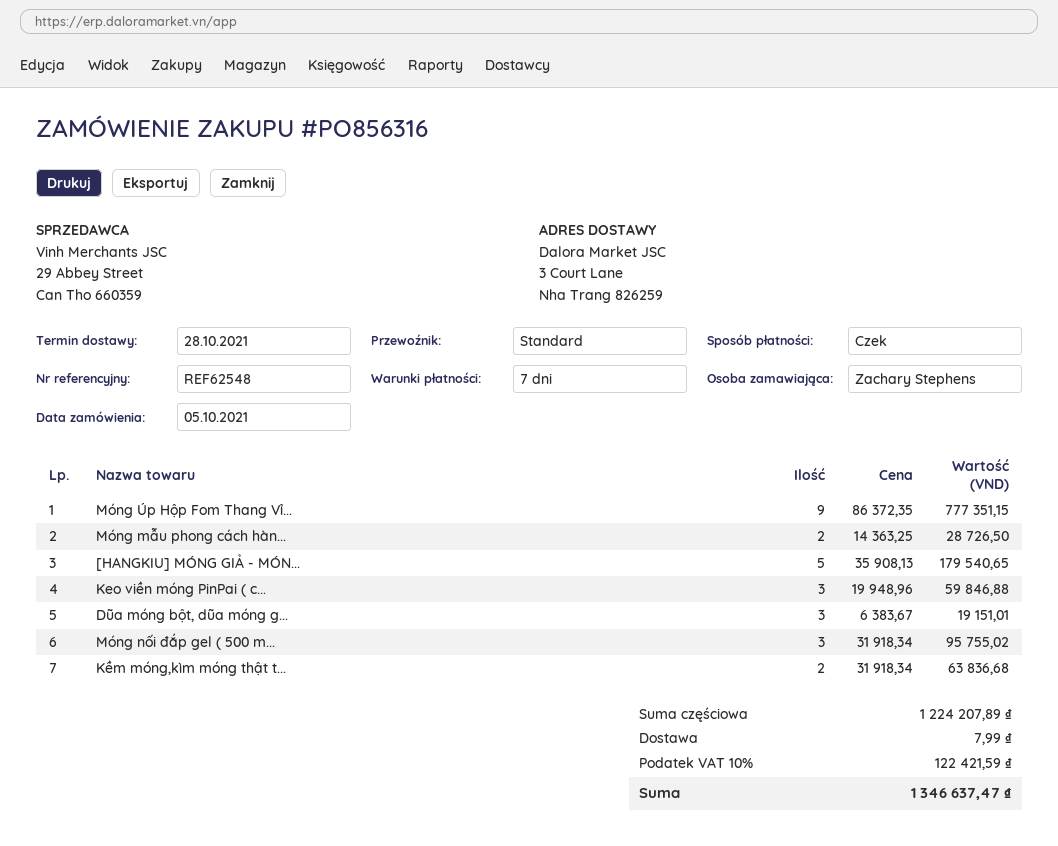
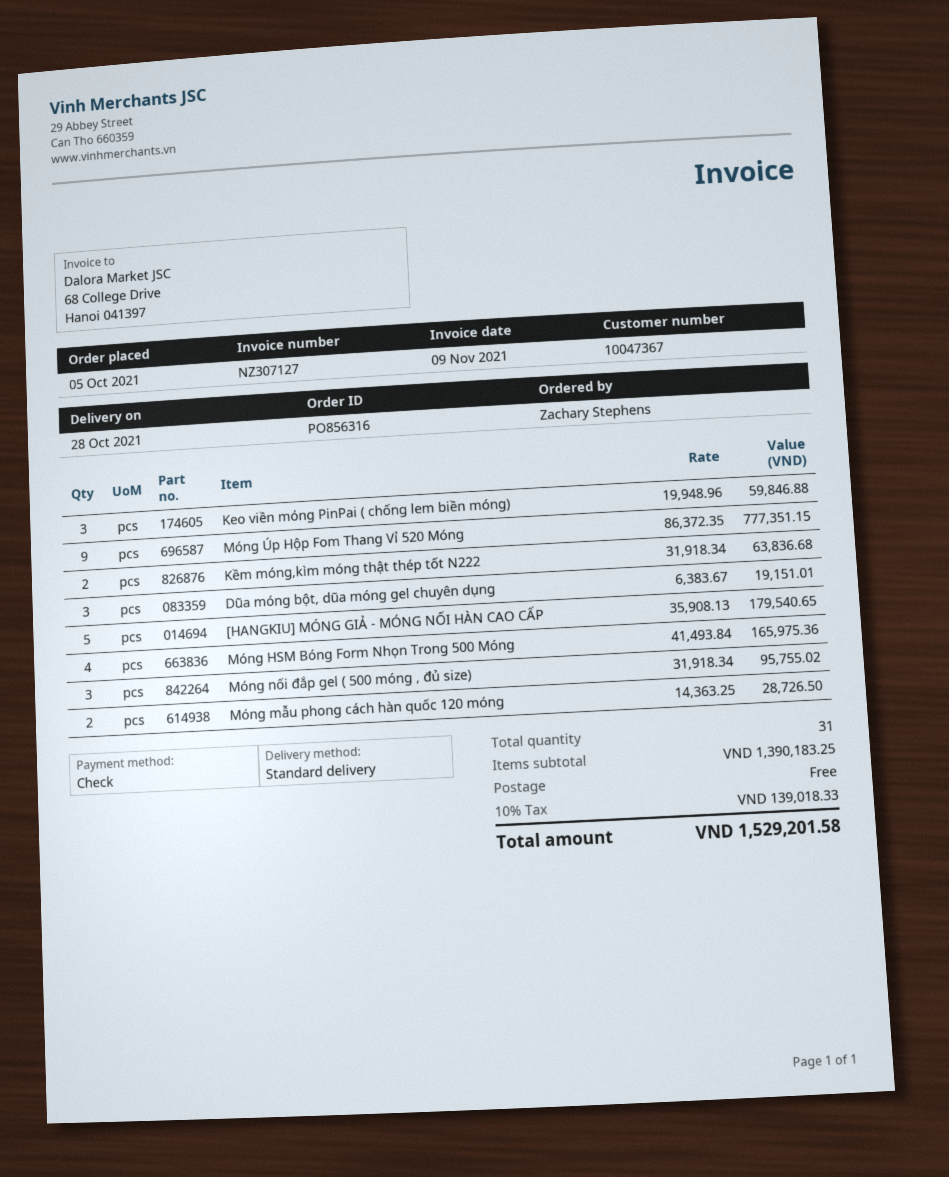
Móng HSM Bóng Form Nhọn Trong 500 Móng: none -> 4 x 41493.84 = 165975.36
subtotal: 1224207.89 -> 1390183.25
shipping: 7.99 -> 0.00
tax: 10% = 122421.59 -> 10% = 139018.33
total: 1346637.47 -> 1529201.58

